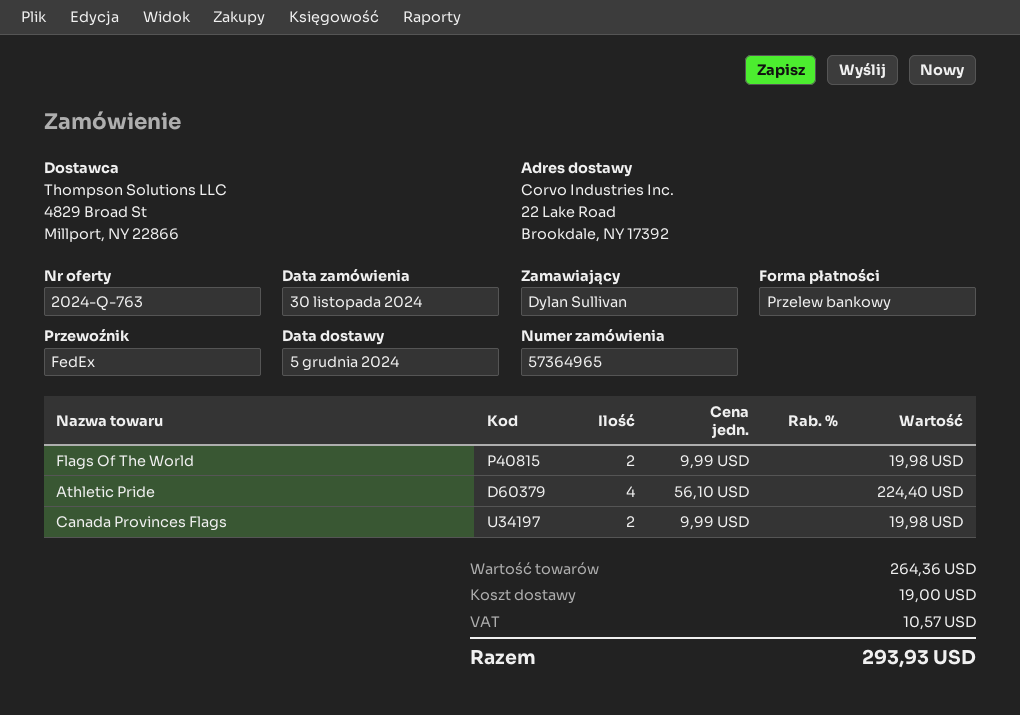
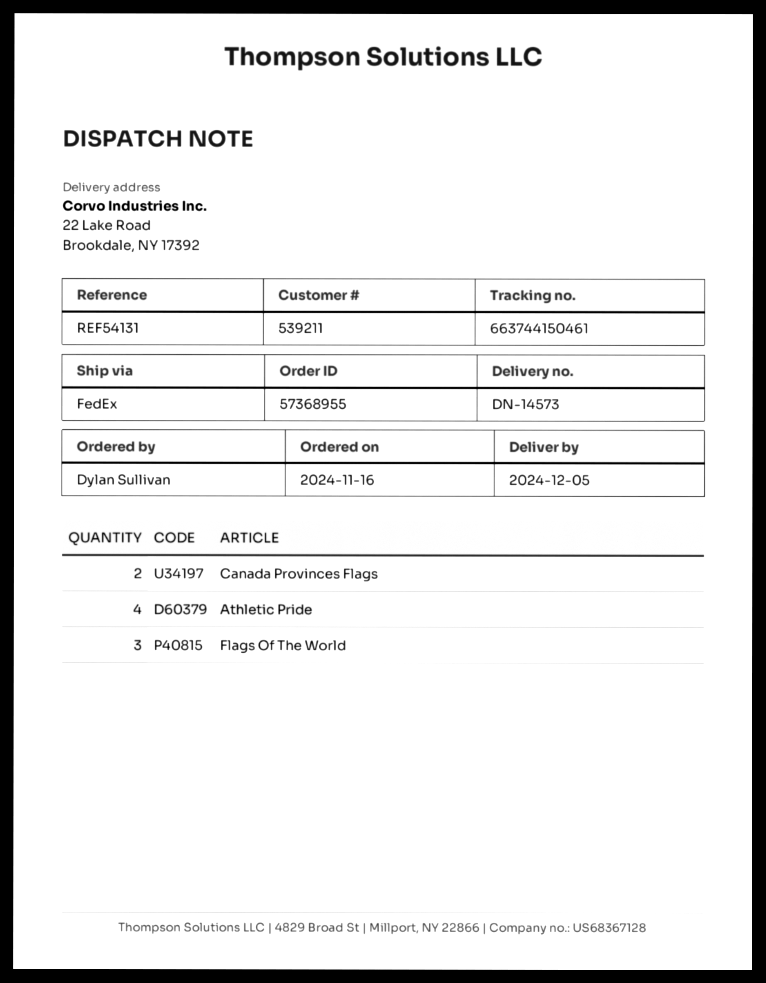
order number: 57364965 -> 57368955
order date: 2024-11-30 -> 2024-11-16
Flags Of The World: 2 -> 3

